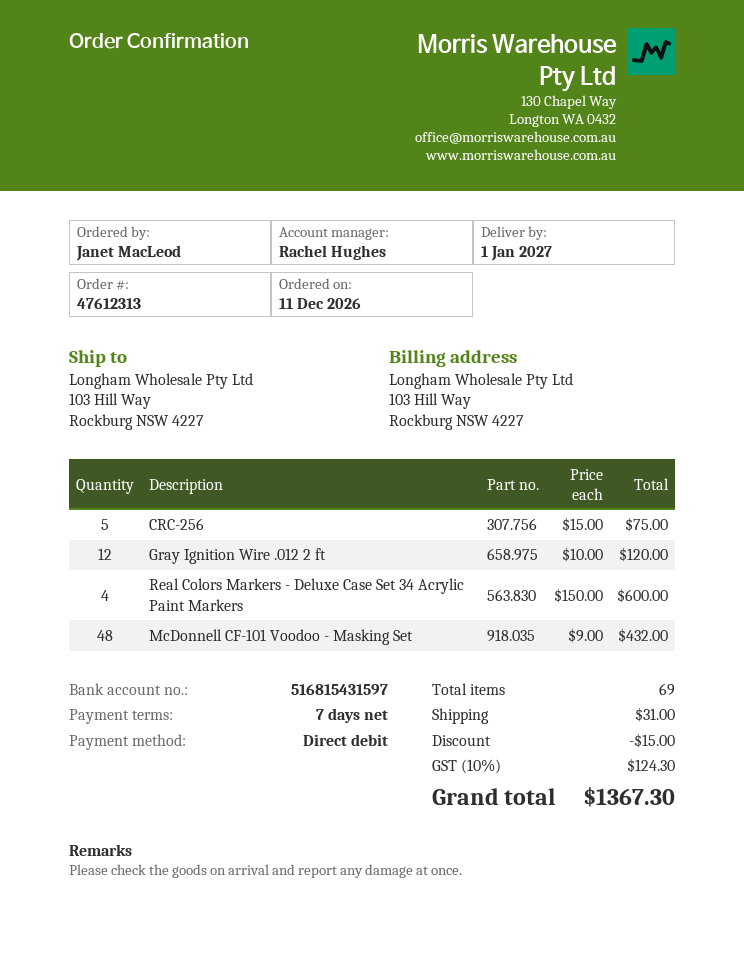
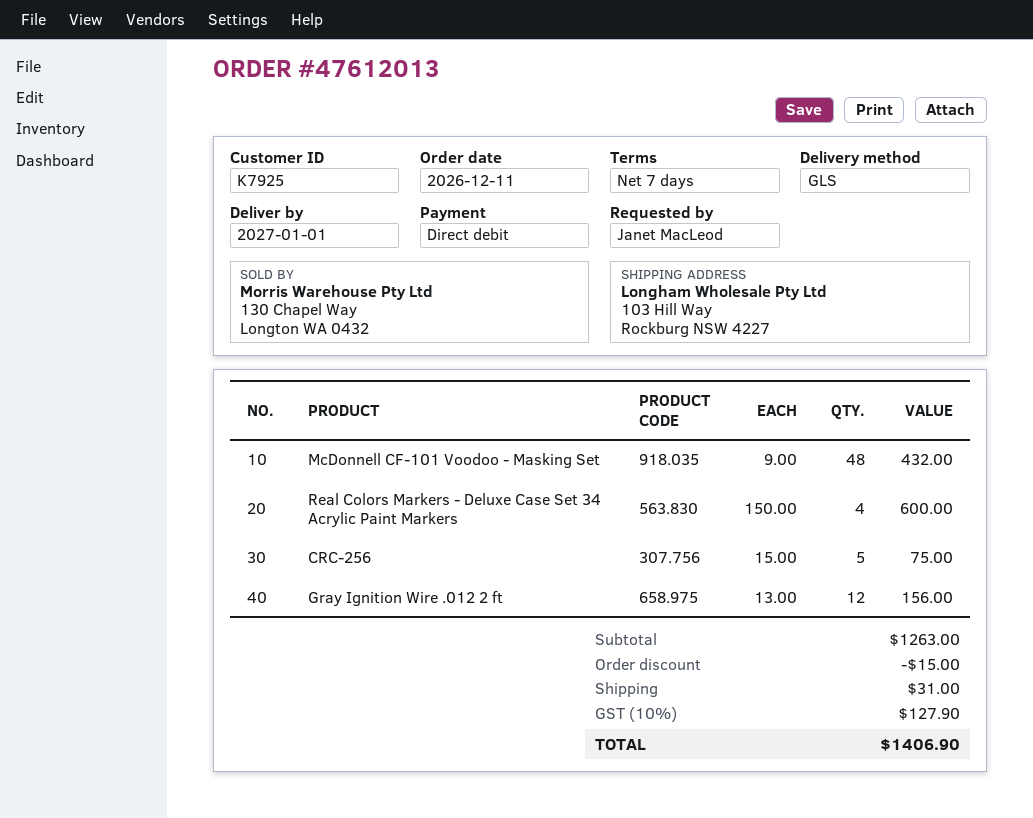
order number: 47612313 -> 47612013
Gray Ignition Wire .012 2 ft: 12 x 10.00 = 120.00 -> 12 x 13.00 = 156.00
tax: 10% = 124.30 -> 10% = 127.90
total: 1367.30 -> 1406.90

